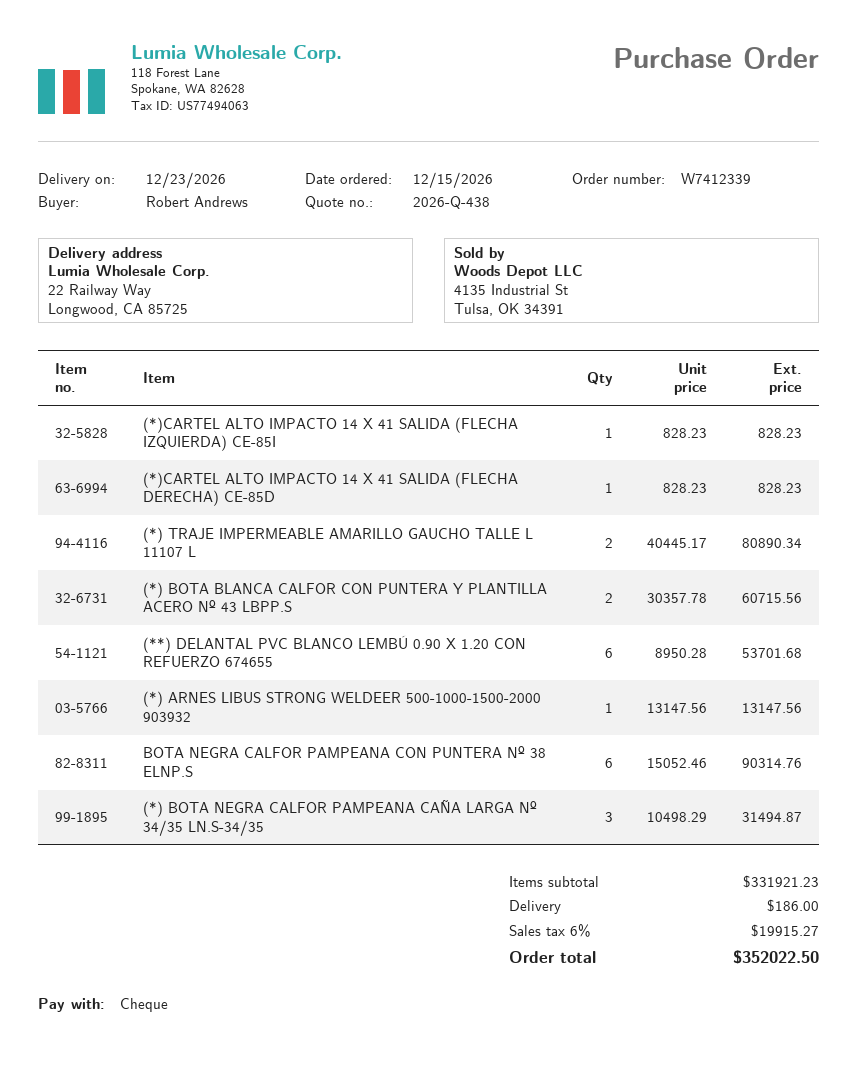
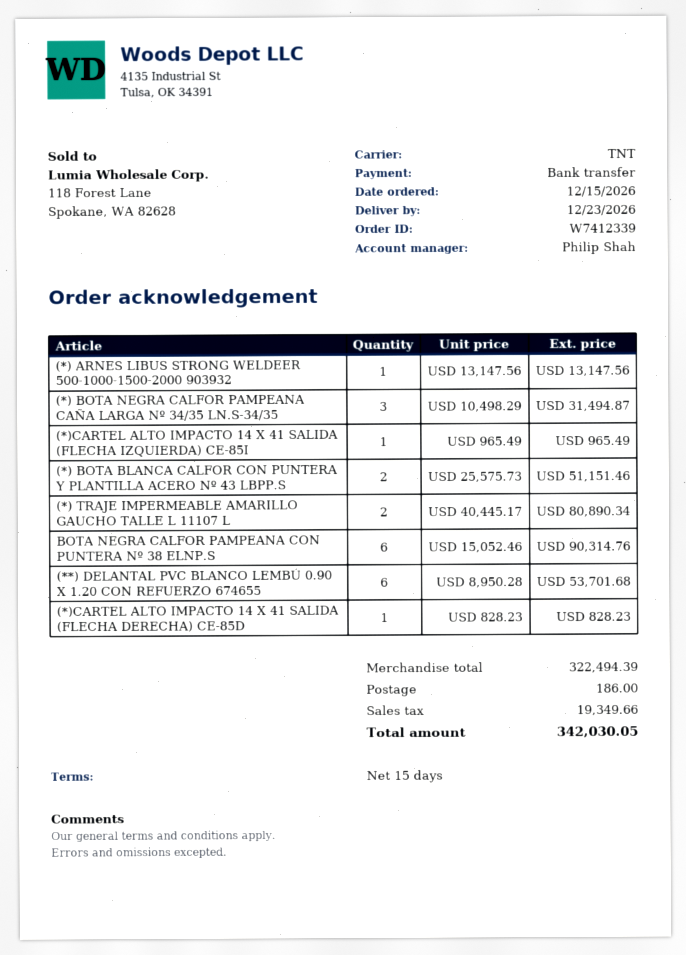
payment method: cheque -> bank transfer
(*)CARTEL ALTO IMPACTO 14 X 41 SALIDA (FLECHA IZQUIERDA) CE-85I: 1 x 828.23 = 828.23 -> 1 x 965.49 = 965.49
(*) BOTA BLANCA CALFOR CON PUNTERA Y PLANTILLA ACERO Nº 43 LBPP.S: 2 x 30357.78 = 60715.56 -> 2 x 25575.73 = 51151.46
subtotal: 331921.23 -> 322494.39
tax: 19915.27 -> 19349.66
total: 352022.50 -> 342030.05

